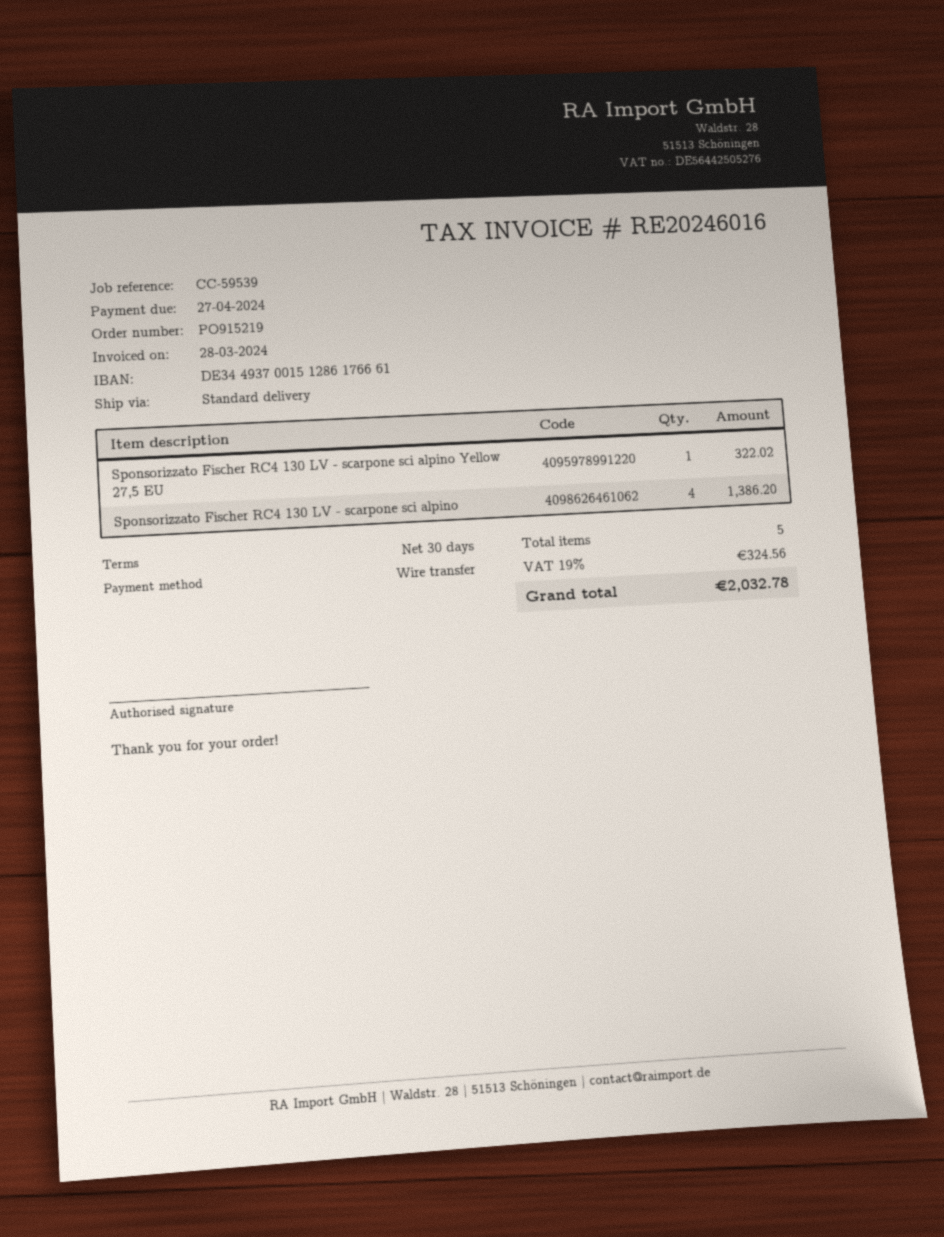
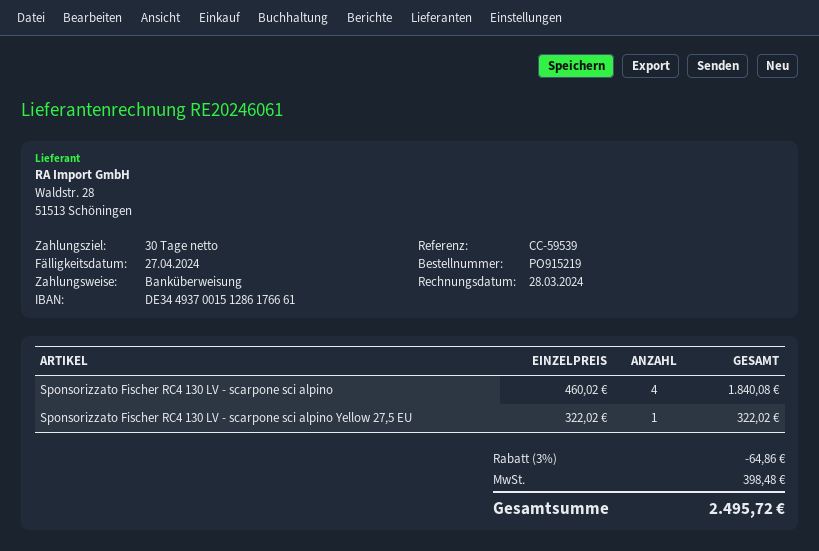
invoice number: RE20246016 -> RE20246061
Sponsorizzato Fischer RC4 130 LV - scarpone sci alpino: 4 for 1386.20 -> 4 for 1840.08
discount: none -> 3% = 64.86
tax: 324.56 -> 398.48
total: 2032.78 -> 2495.72

